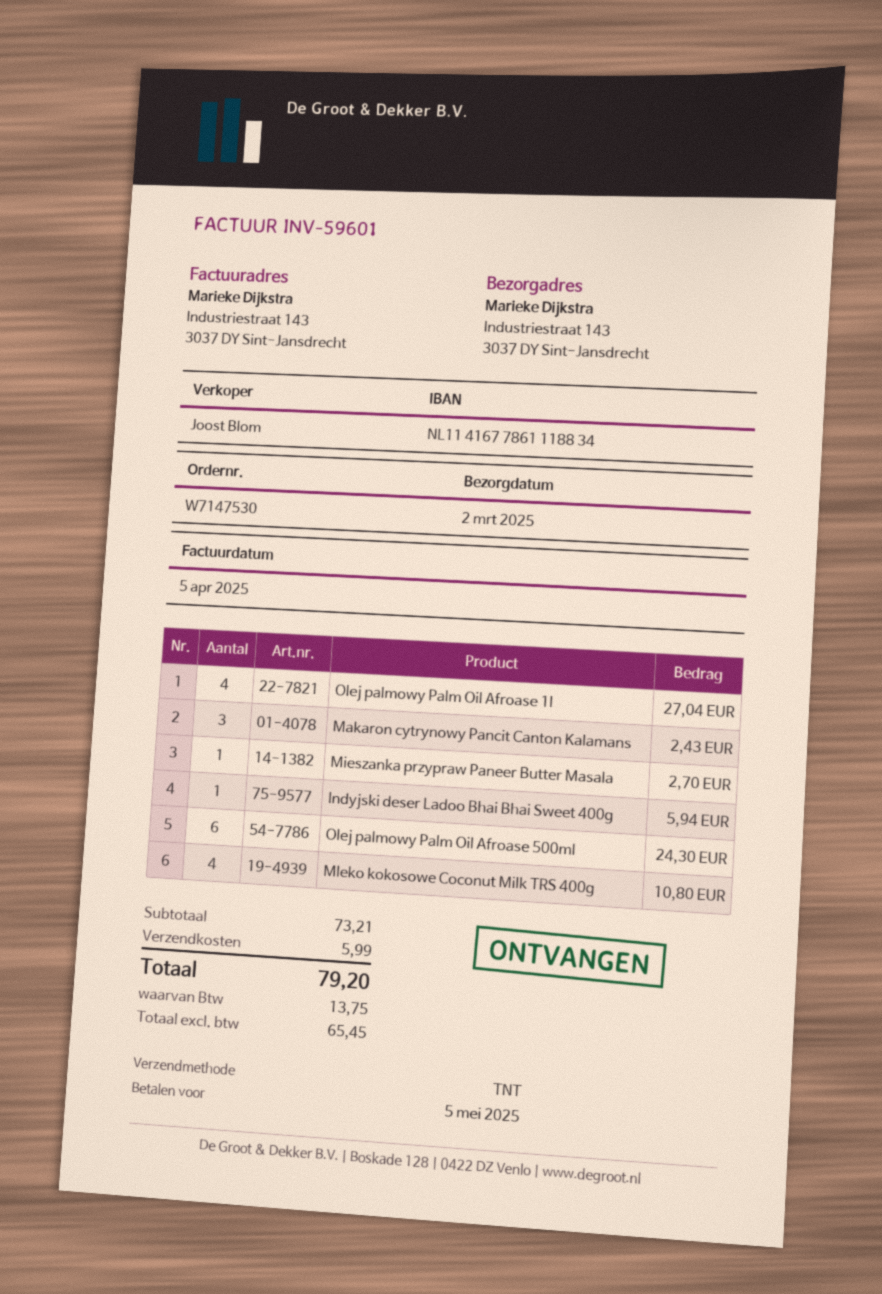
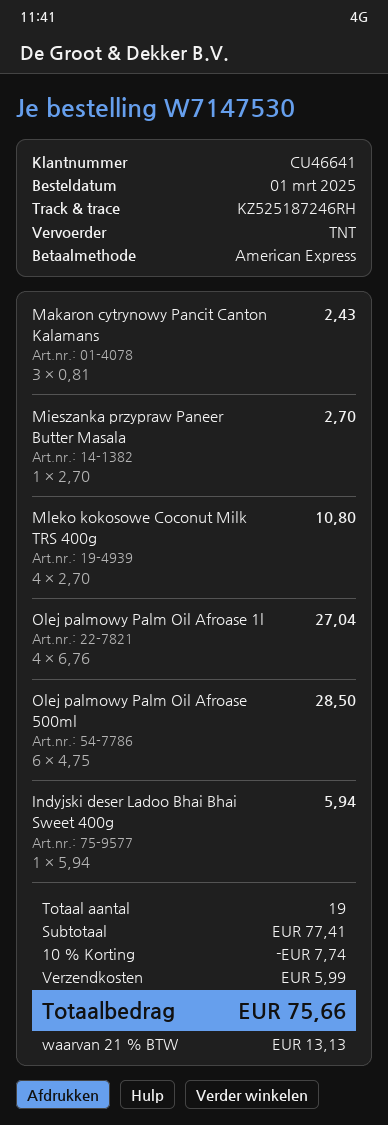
Olej palmowy Palm Oil Afroase 500ml: 6 for 24.30 -> 6 for 28.50
subtotal: 73.21 -> 77.41
discount: none -> 10% = 7.74
tax: 13.75 -> 13.13
total: 79.20 -> 75.66

